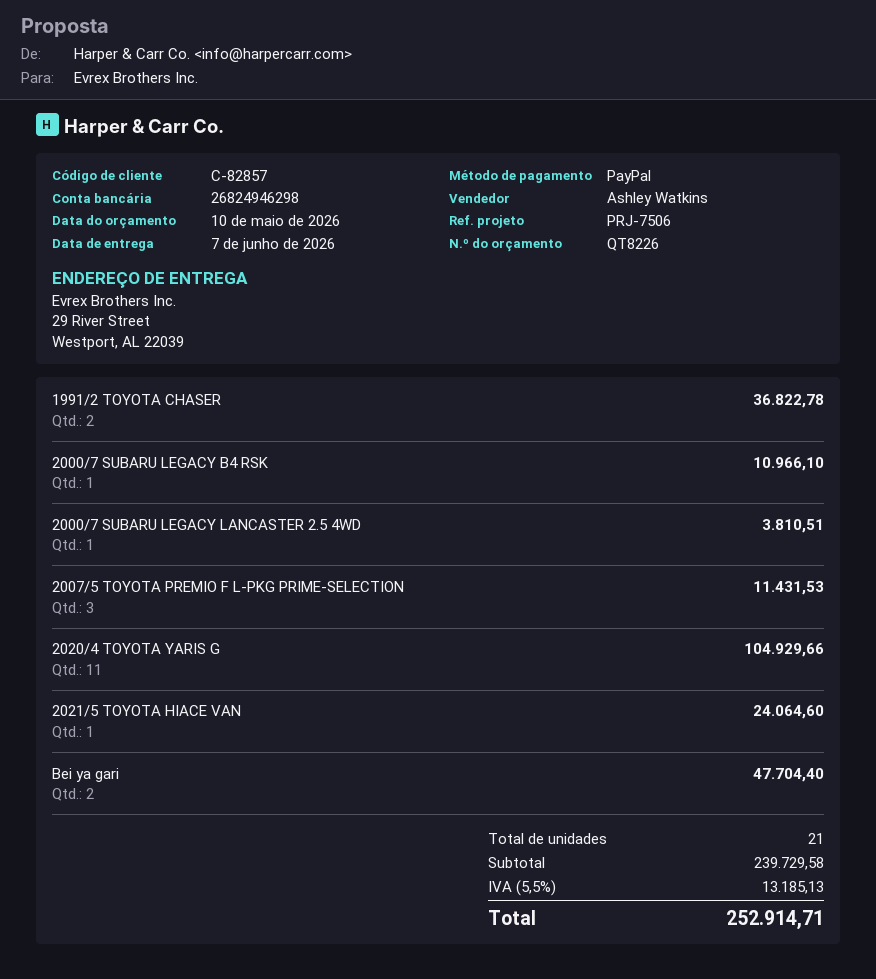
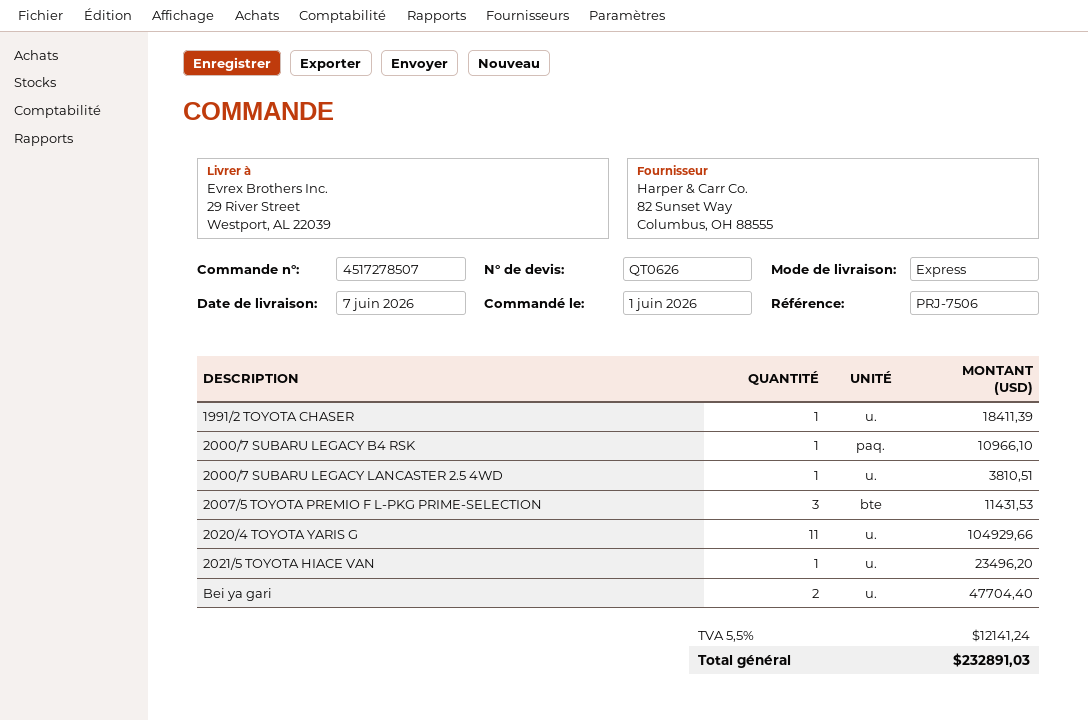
quote number: QT8226 -> QT0626
1991/2 TOYOTA CHASER: 2 for 36822.78 -> 1 for 18411.39
2021/5 TOYOTA HIACE VAN: 1 for 24064.60 -> 1 for 23496.20
tax: 5.5% = 13185.13 -> 5.5% = 12141.24
total: 252914.71 -> 232891.03

